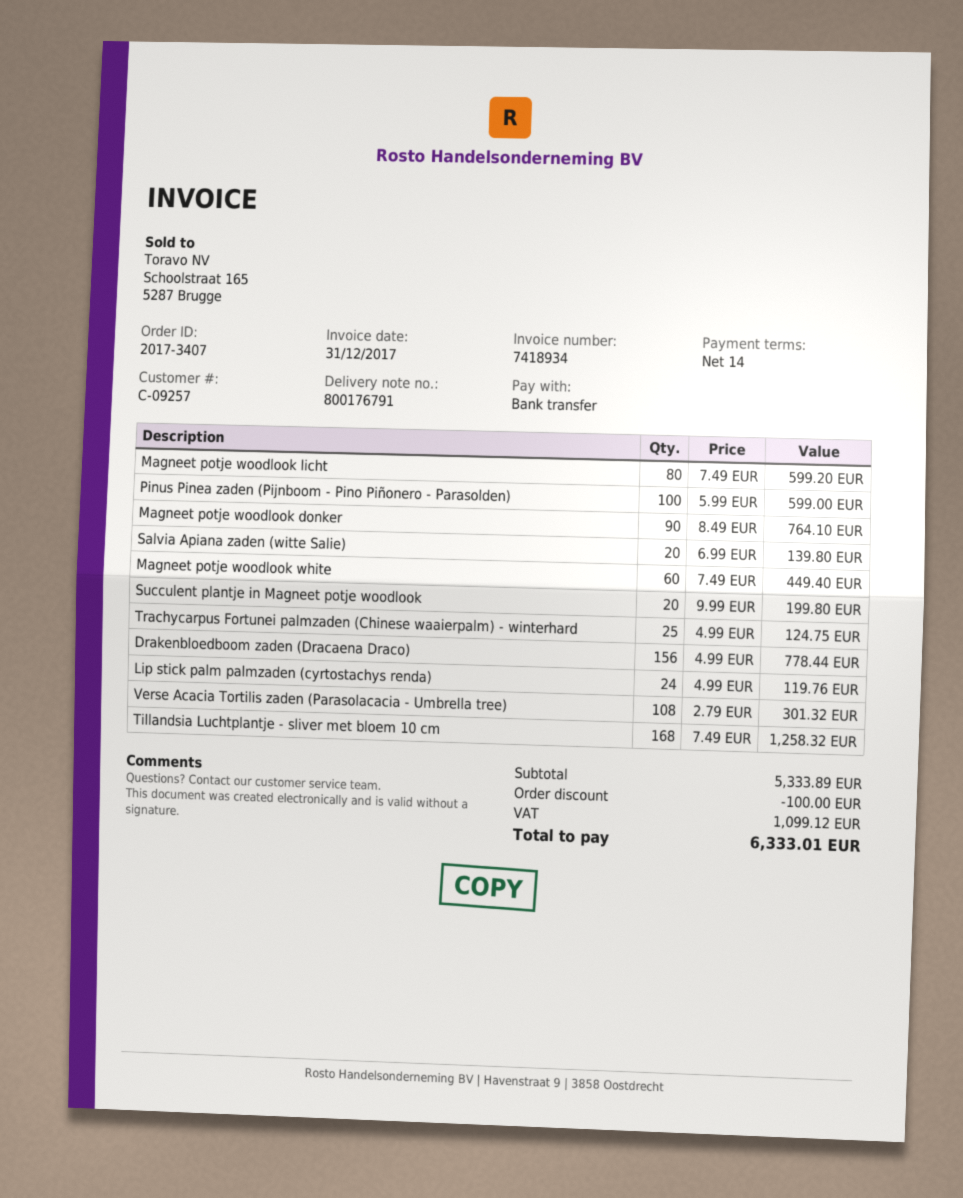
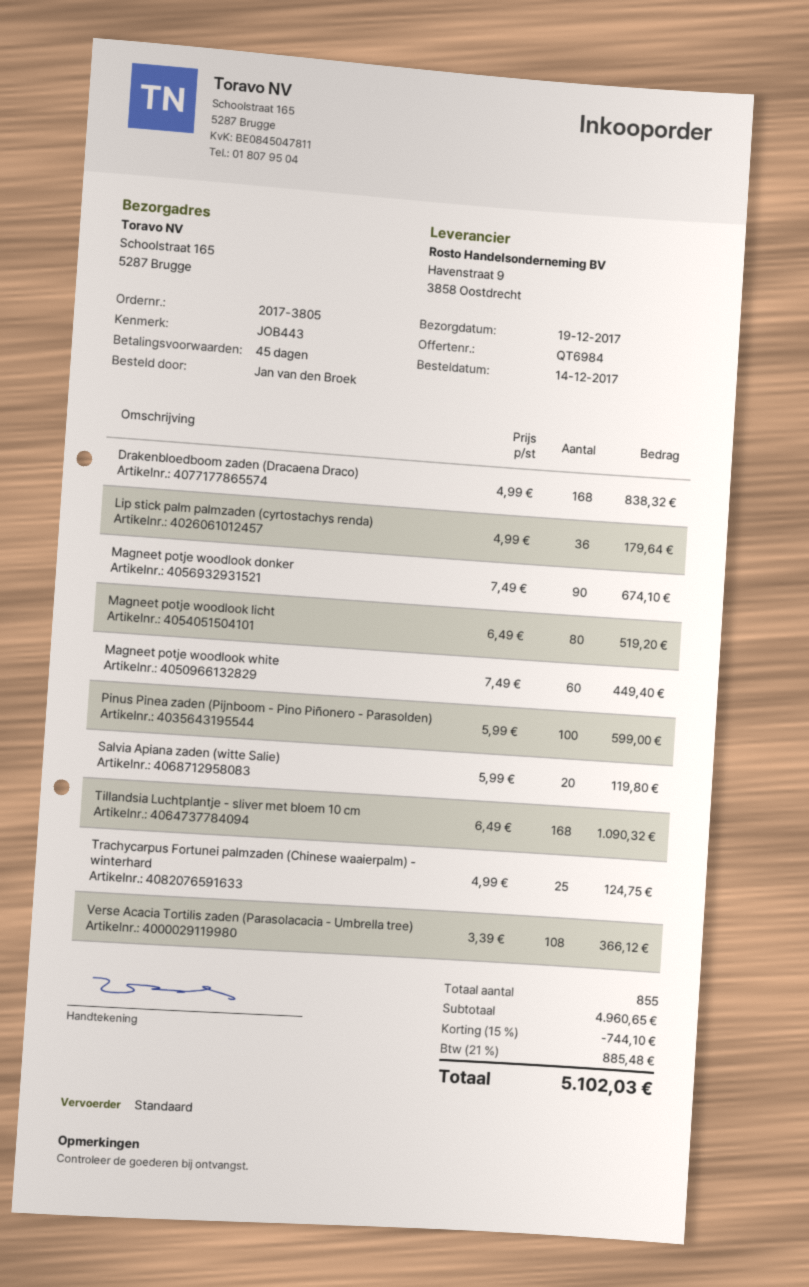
order number: 2017-3407 -> 2017-3805
payment terms: 14 days -> 45 days
Magneet potje woodlook licht: 80 x 7.49 = 599.20 -> 80 x 6.49 = 519.20
Magneet potje woodlook donker: 90 x 8.49 = 764.10 -> 90 x 7.49 = 674.10
Salvia Apiana zaden (witte Salie): 20 x 6.99 = 139.80 -> 20 x 5.99 = 119.80
Succulent plantje in Magneet potje woodlook: 20 x 9.99 = 199.80 -> none
Drakenbloedboom zaden (Dracaena Draco): 156 x 4.99 = 778.44 -> 168 x 4.99 = 838.32
Lip stick palm palmzaden (cyrtostachys renda): 24 x 4.99 = 119.76 -> 36 x 4.99 = 179.64
Verse Acacia Tortilis zaden (Parasolacacia - Umbrella tree): 108 x 2.79 = 301.32 -> 108 x 3.39 = 366.12
Tillandsia Luchtplantje - sliver met bloem 10 cm: 168 x 7.49 = 1258.32 -> 168 x 6.49 = 1090.32
subtotal: 5333.89 -> 4960.65
discount: 100.00 -> 744.10
tax: 1099.12 -> 885.48
total: 6333.01 -> 5102.03

